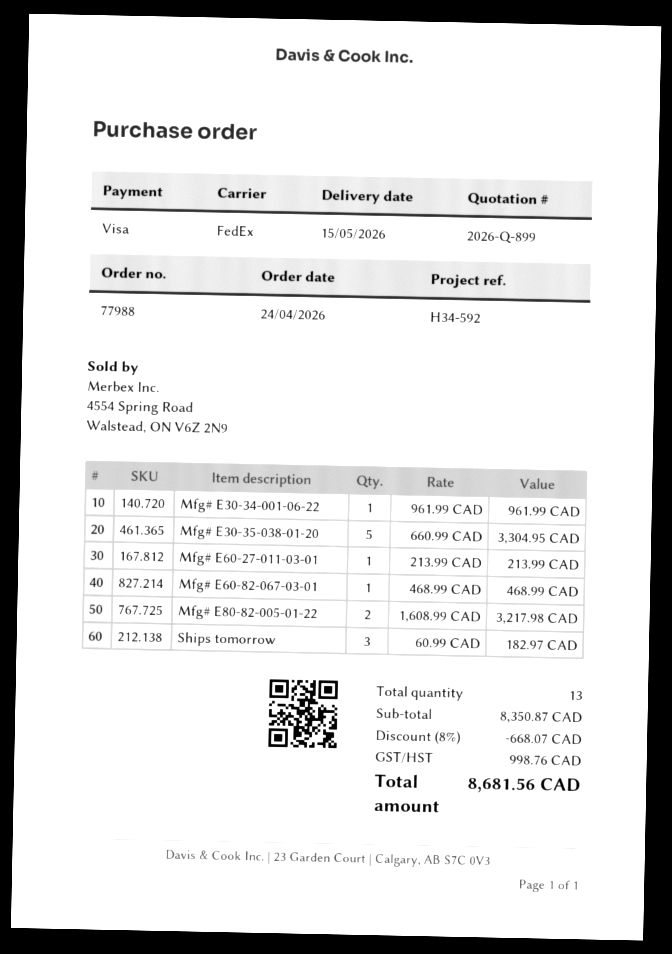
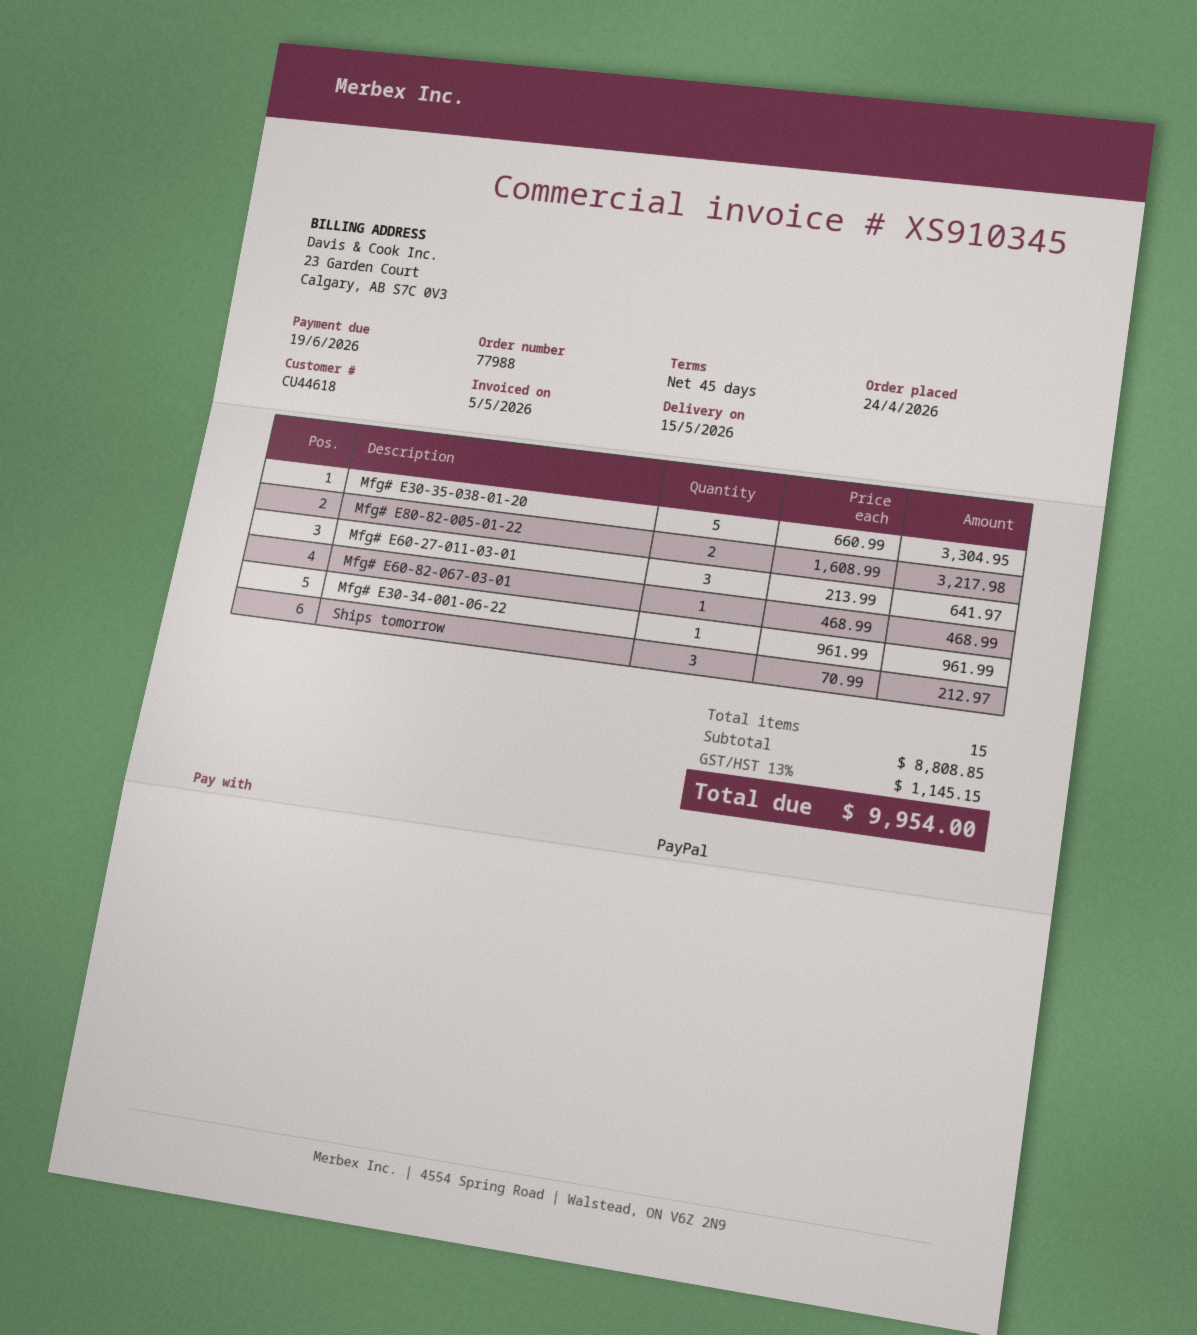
payment method: Visa -> PayPal
Mfg# E60-27-011-03-01: 1 x 213.99 = 213.99 -> 3 x 213.99 = 641.97
Ships tomorrow: 3 x 60.99 = 182.97 -> 3 x 70.99 = 212.97
total quantity: 13 -> 15
subtotal: 8350.87 -> 8808.85
discount: 8% = 668.07 -> none
tax: 998.76 -> 1145.15
total: 8681.56 -> 9954.00

